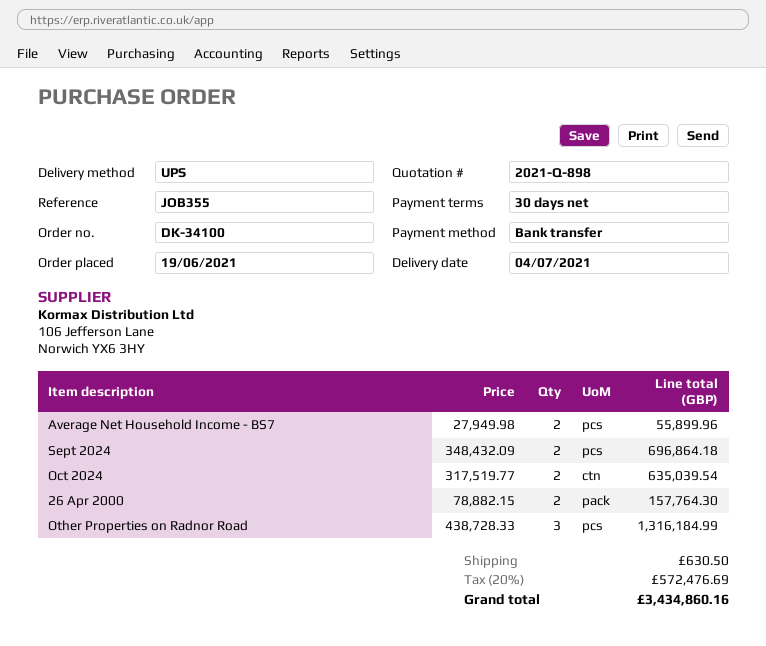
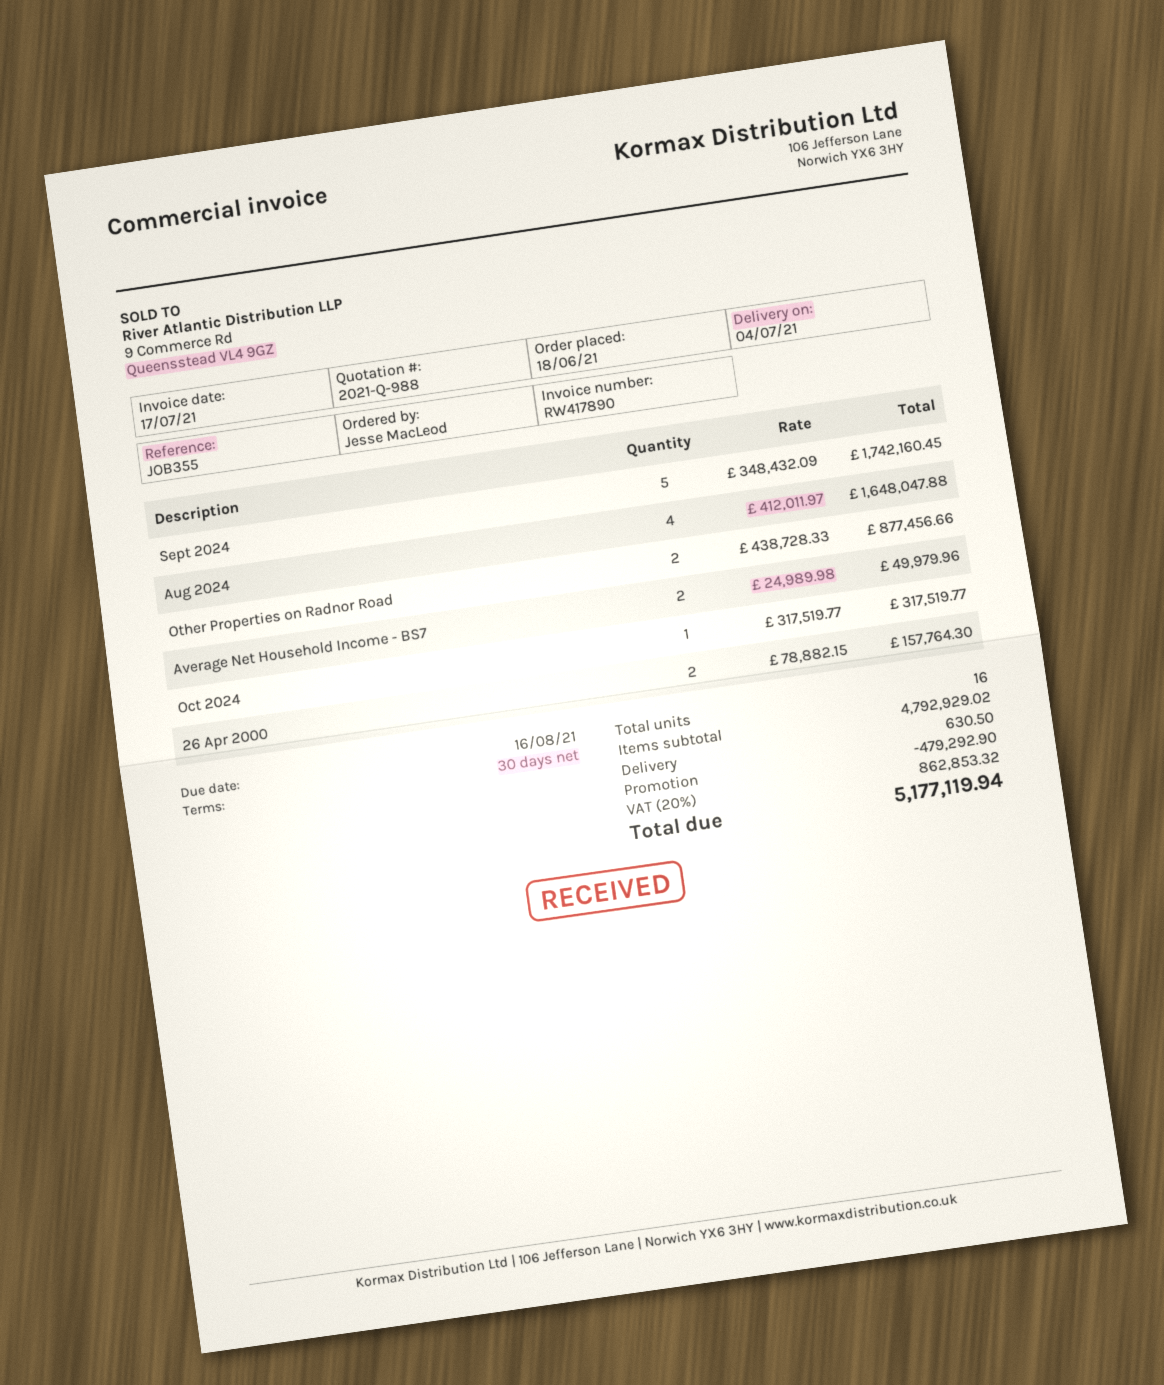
quote number: 2021-Q-898 -> 2021-Q-988
order date: 2021-06-19 -> 2021-06-18
Average Net Household Income - BS7: 2 x 27949.98 = 55899.96 -> 2 x 24989.98 = 49979.96
Sept 2024: 2 x 348432.09 = 696864.18 -> 5 x 348432.09 = 1742160.45
Oct 2024: 2 x 317519.77 = 635039.54 -> 1 x 317519.77 = 317519.77
Other Properties on Radnor Road: 3 x 438728.33 = 1316184.99 -> 2 x 438728.33 = 877456.66
Aug 2024: none -> 4 x 412011.97 = 1648047.88
discount: none -> 479292.90
tax: 20% = 572476.69 -> 20% = 862853.32
total: 3434860.16 -> 5177119.94

